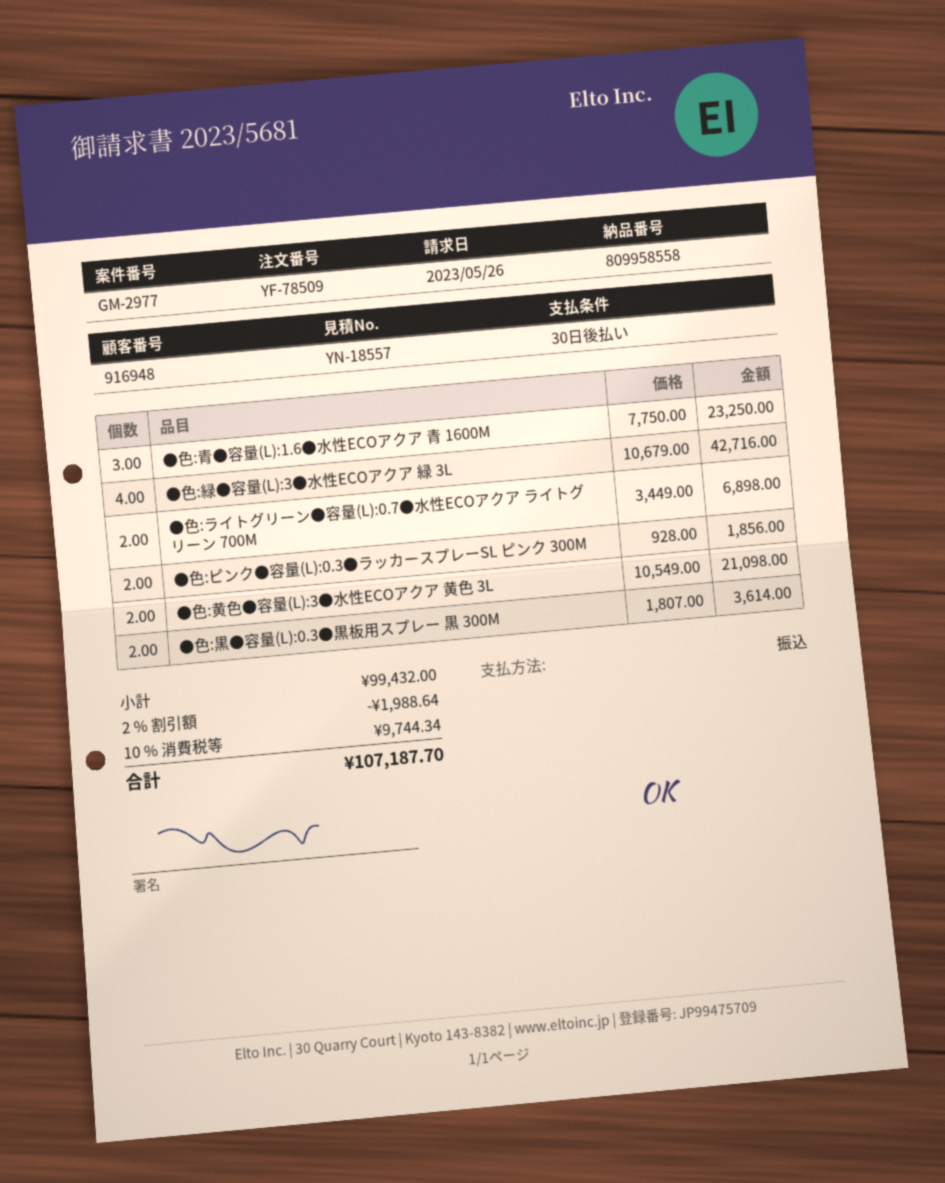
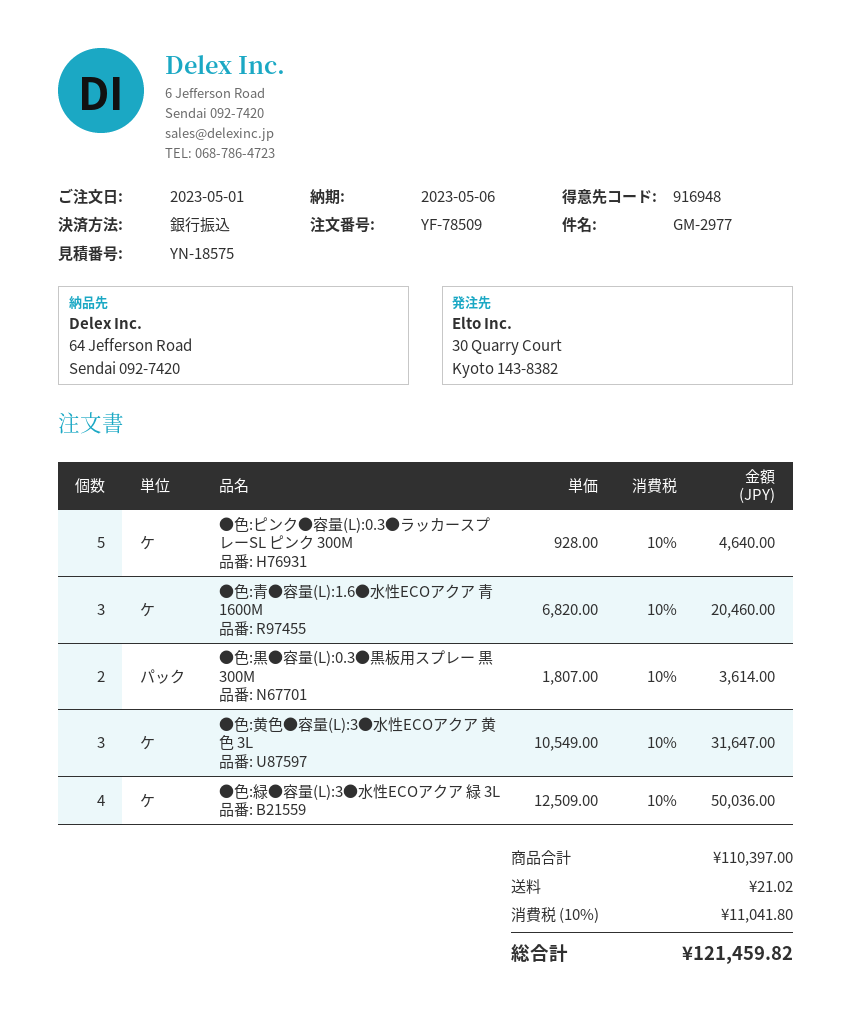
quote number: YN-18557 -> YN-18575
●色:青●容量(L):1.6●水性ECOアクア 青 1600M: 3 x 7750.00 = 23250.00 -> 3 x 6820.00 = 20460.00
●色:緑●容量(L):3●水性ECOアクア 緑 3L: 4 x 10679.00 = 42716.00 -> 4 x 12509.00 = 50036.00
●色:ライトグリーン●容量(L):0.7●水性ECOアクア ライトグリーン 700M: 2 x 3449.00 = 6898.00 -> none
●色:ピンク●容量(L):0.3●ラッカースプレーSL ピンク 300M: 2 x 928.00 = 1856.00 -> 5 x 928.00 = 4640.00
●色:黄色●容量(L):3●水性ECOアクア 黄色 3L: 2 x 10549.00 = 21098.00 -> 3 x 10549.00 = 31647.00
subtotal: 99432.00 -> 110397.00
discount: 2% = 1988.64 -> none
shipping: none -> 21.02
tax: 10% = 9744.34 -> 10% = 11041.80
total: 107187.70 -> 121459.82

